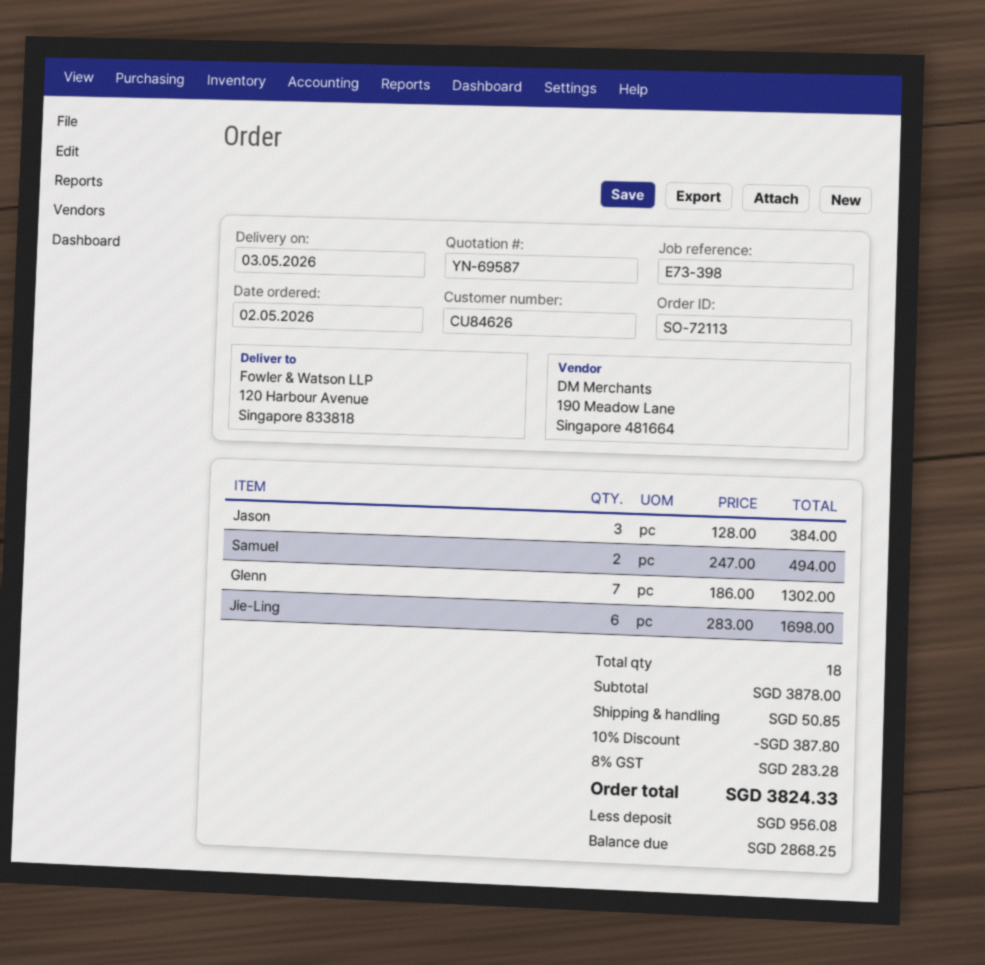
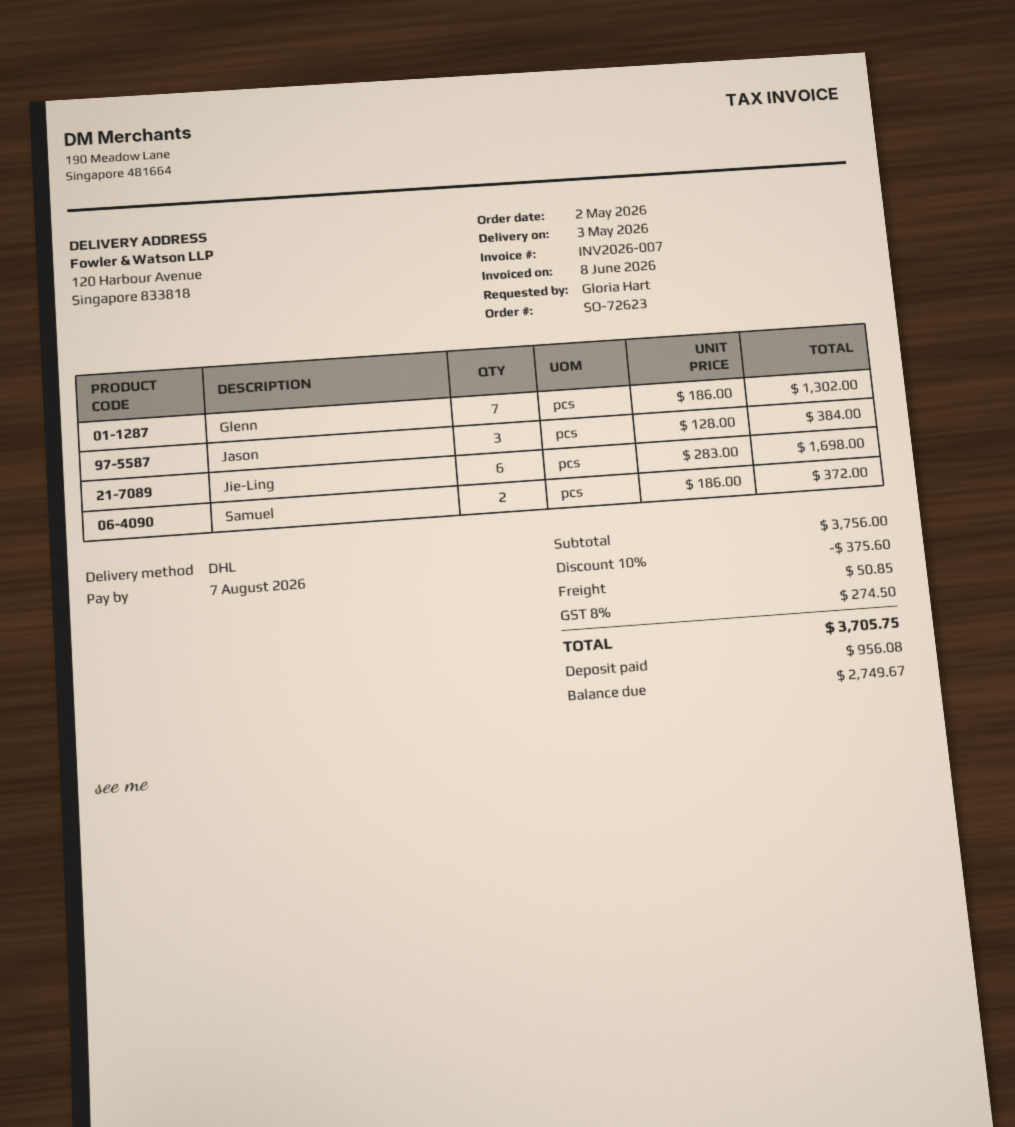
order number: SO-72113 -> SO-72623
Samuel: 2 x 247.00 = 494.00 -> 2 x 186.00 = 372.00
subtotal: 3878.00 -> 3756.00
discount: 10% = 387.80 -> 10% = 375.60
tax: 8% = 283.28 -> 8% = 274.50
total: 3824.33 -> 3705.75
balance: 2868.25 -> 2749.67

